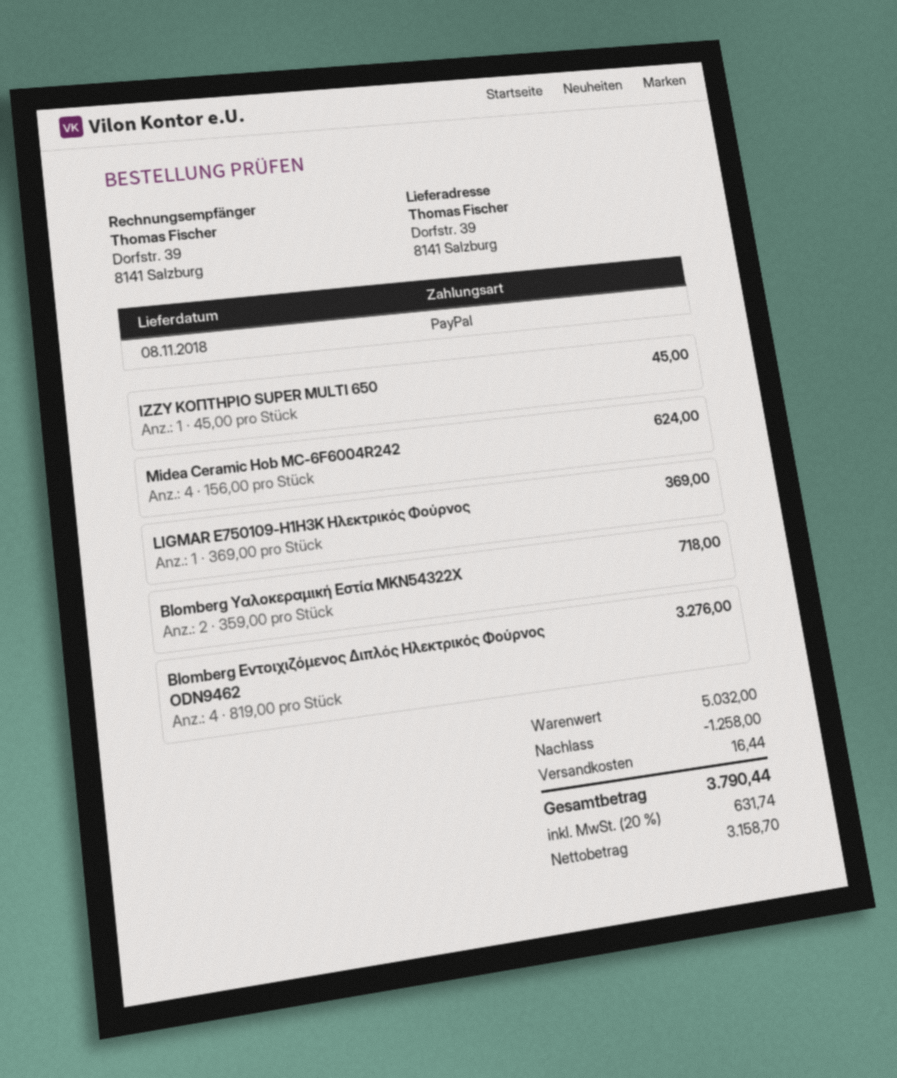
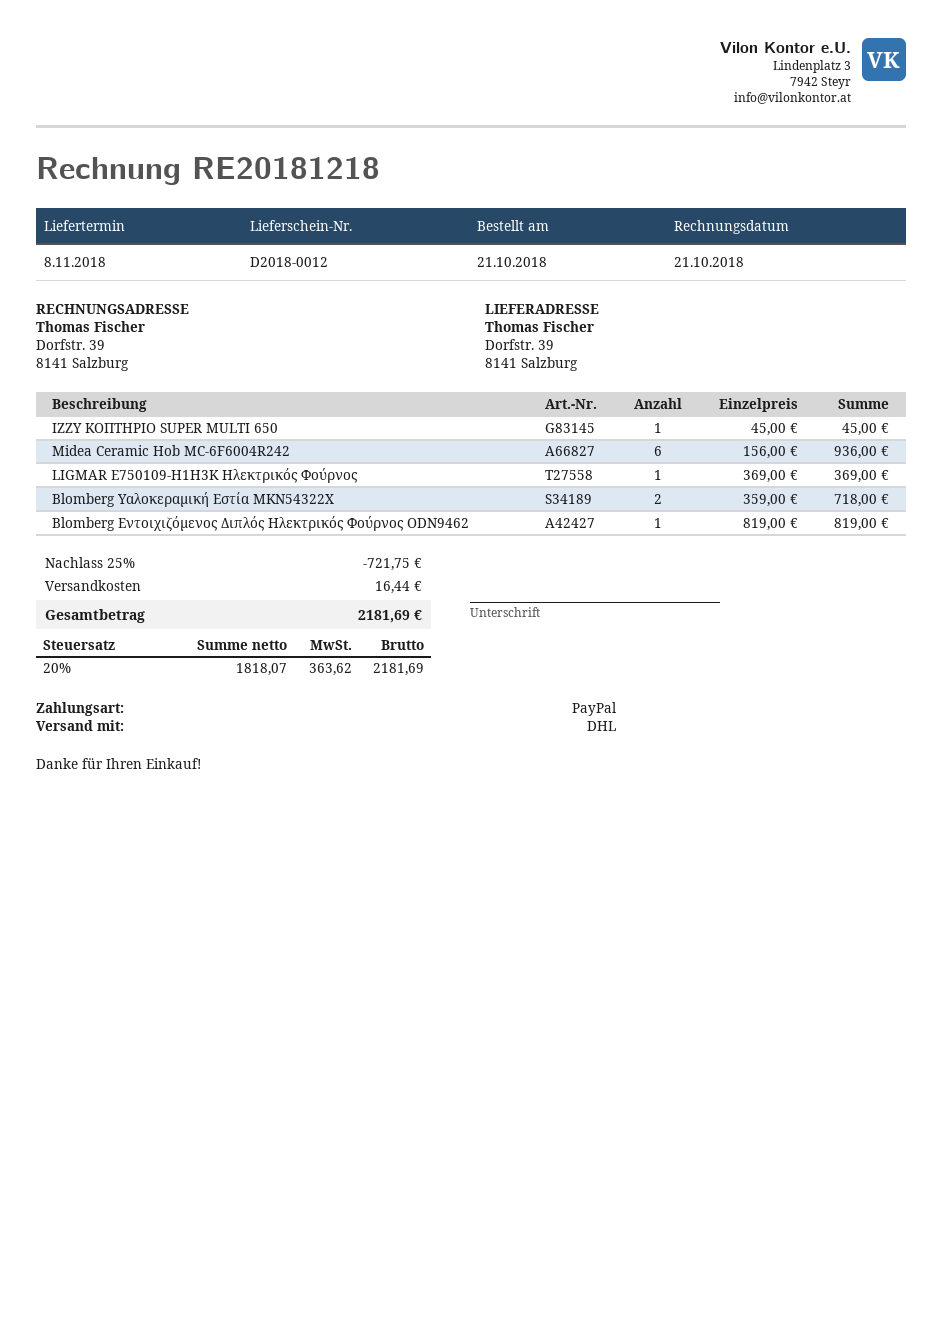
Midea Ceramic Hob MC-6F6004R242: 4 x 156.00 = 624.00 -> 6 x 156.00 = 936.00
Blomberg Εντοιχιζόμενος Διπλός Ηλεκτρικός Φούρνος ODN9462: 4 x 819.00 = 3276.00 -> 1 x 819.00 = 819.00
discount: 1258.00 -> 721.75
net: 3158.70 -> 1818.07
tax: 20% = 631.74 -> 20% = 363.62
total: 3790.44 -> 2181.69

